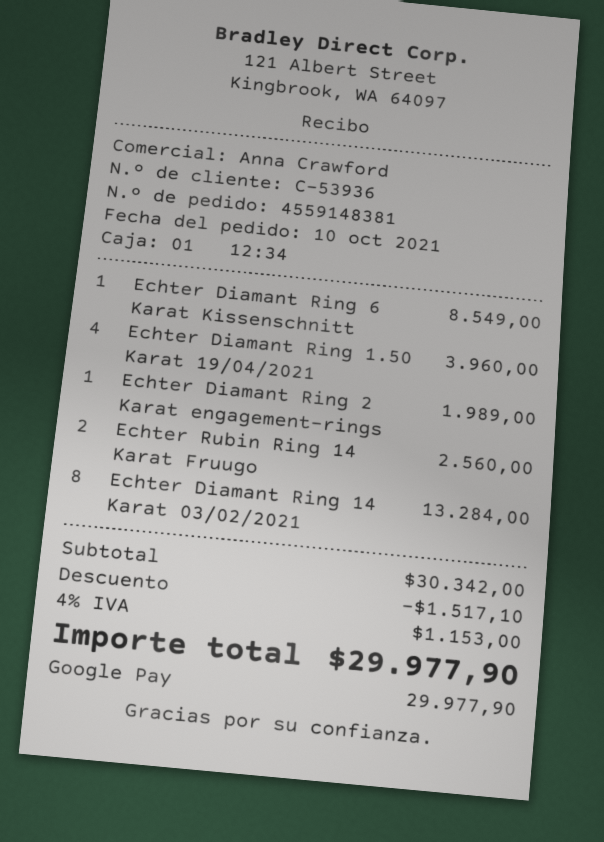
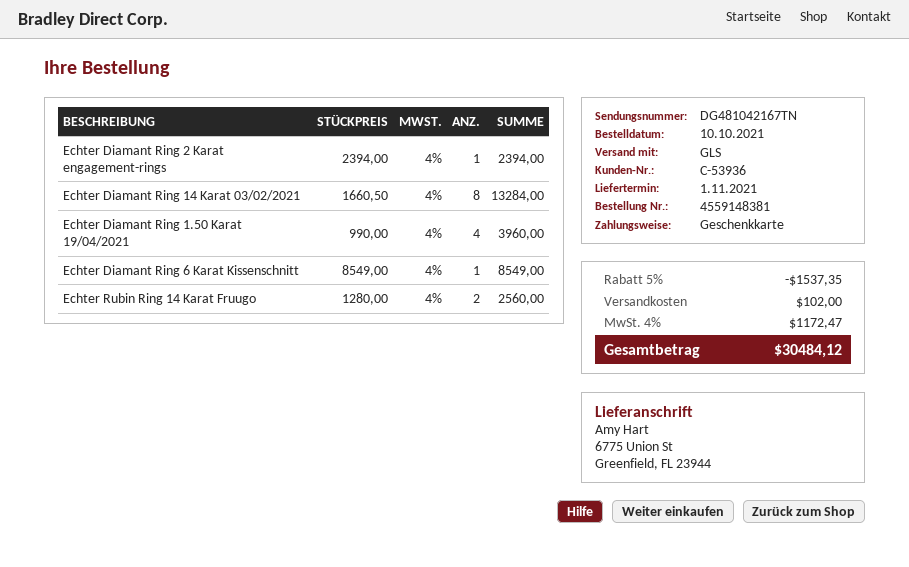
payment method: Google Pay -> gift card
Echter Diamant Ring 2 Karat engagement-rings: 1 for 1989.00 -> 1 for 2394.00
discount: 1517.10 -> 1537.35
shipping: none -> 102.00
tax: 4% = 1153.00 -> 4% = 1172.47
total: 29977.90 -> 30484.12

